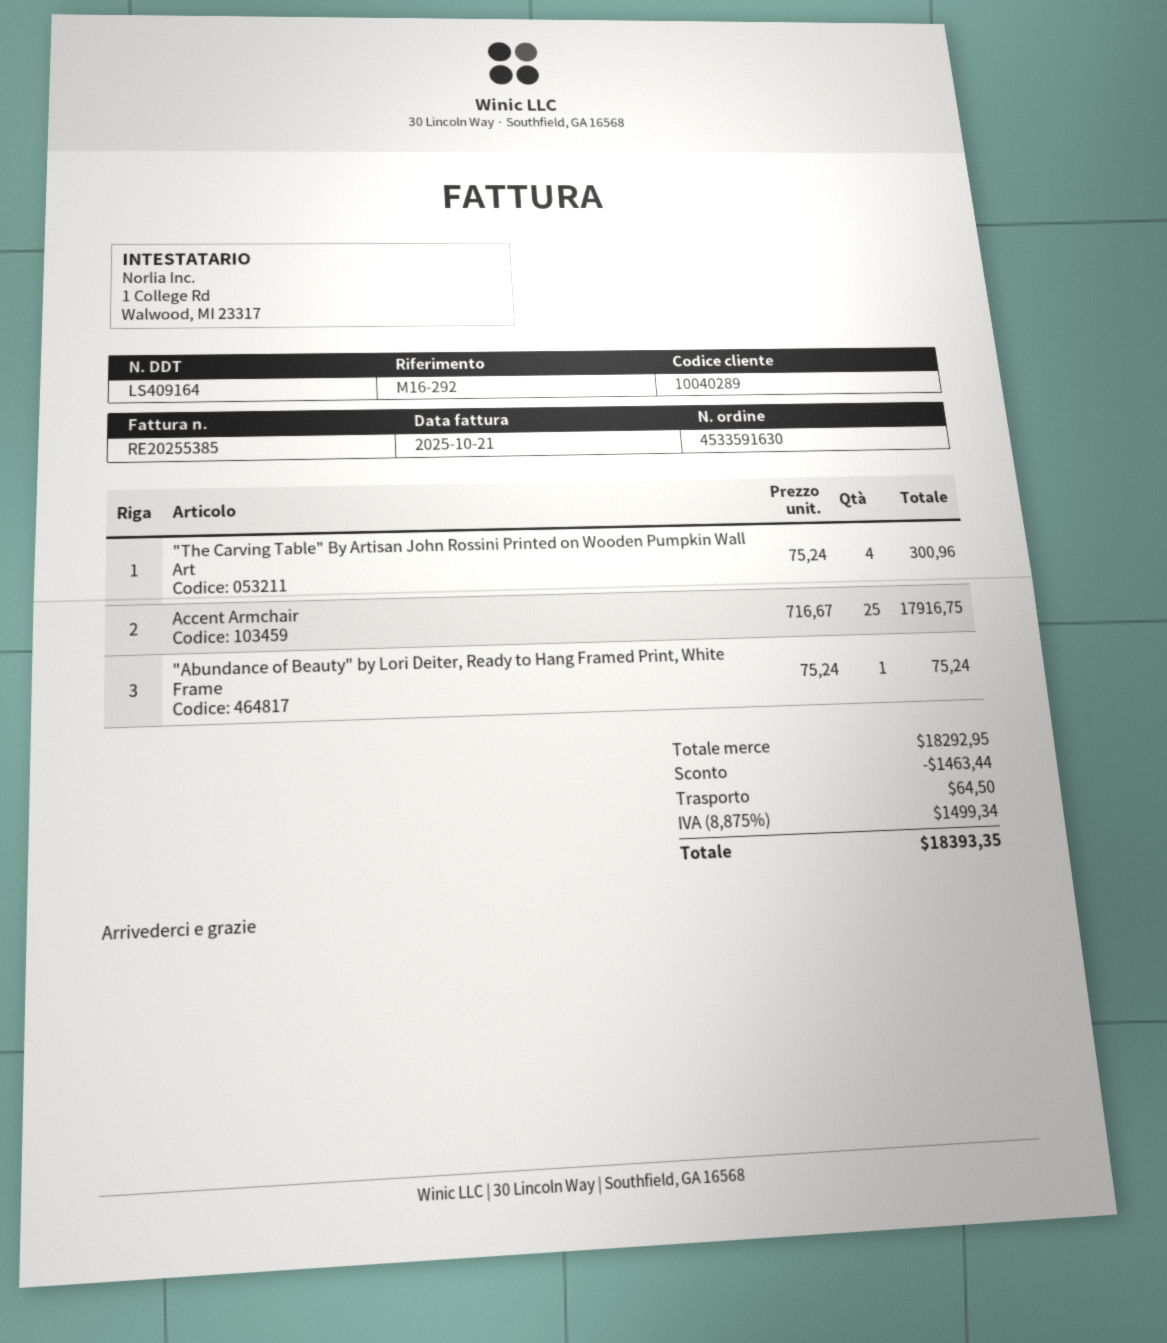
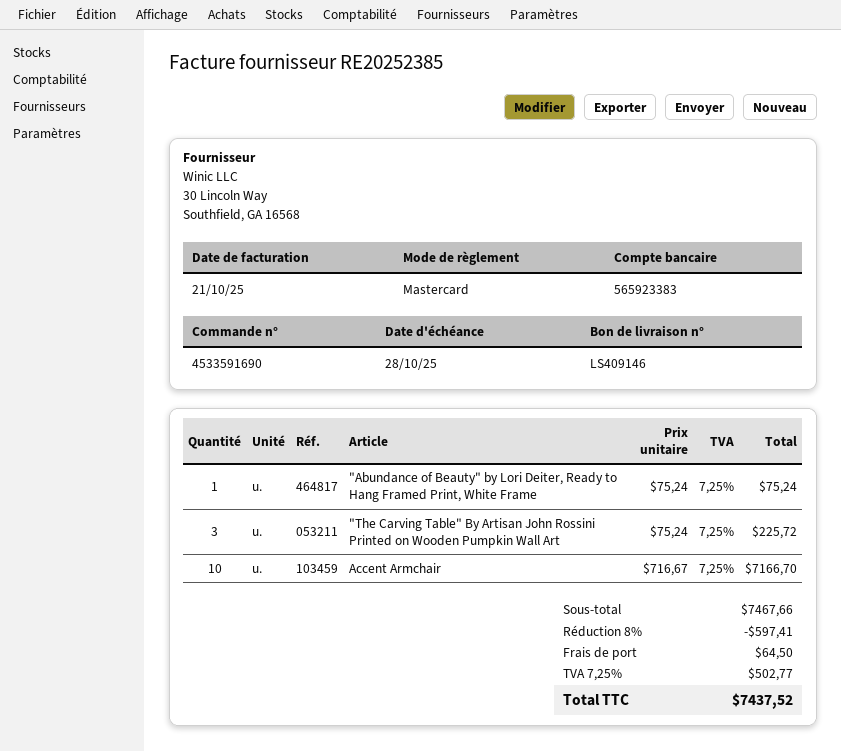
order number: 4533591630 -> 4533591690
delivery note number: LS409164 -> LS409146
invoice number: RE20255385 -> RE20252385
"The Carving Table" By Artisan John Rossini Printed on Wooden Pumpkin Wall Art: 4 x 75.24 = 300.96 -> 3 x 75.24 = 225.72
Accent Armchair: 25 x 716.67 = 17916.75 -> 10 x 716.67 = 7166.70
subtotal: 18292.95 -> 7467.66
discount: 1463.44 -> 597.41
tax: 8.875% = 1499.34 -> 7.25% = 502.77
total: 18393.35 -> 7437.52

